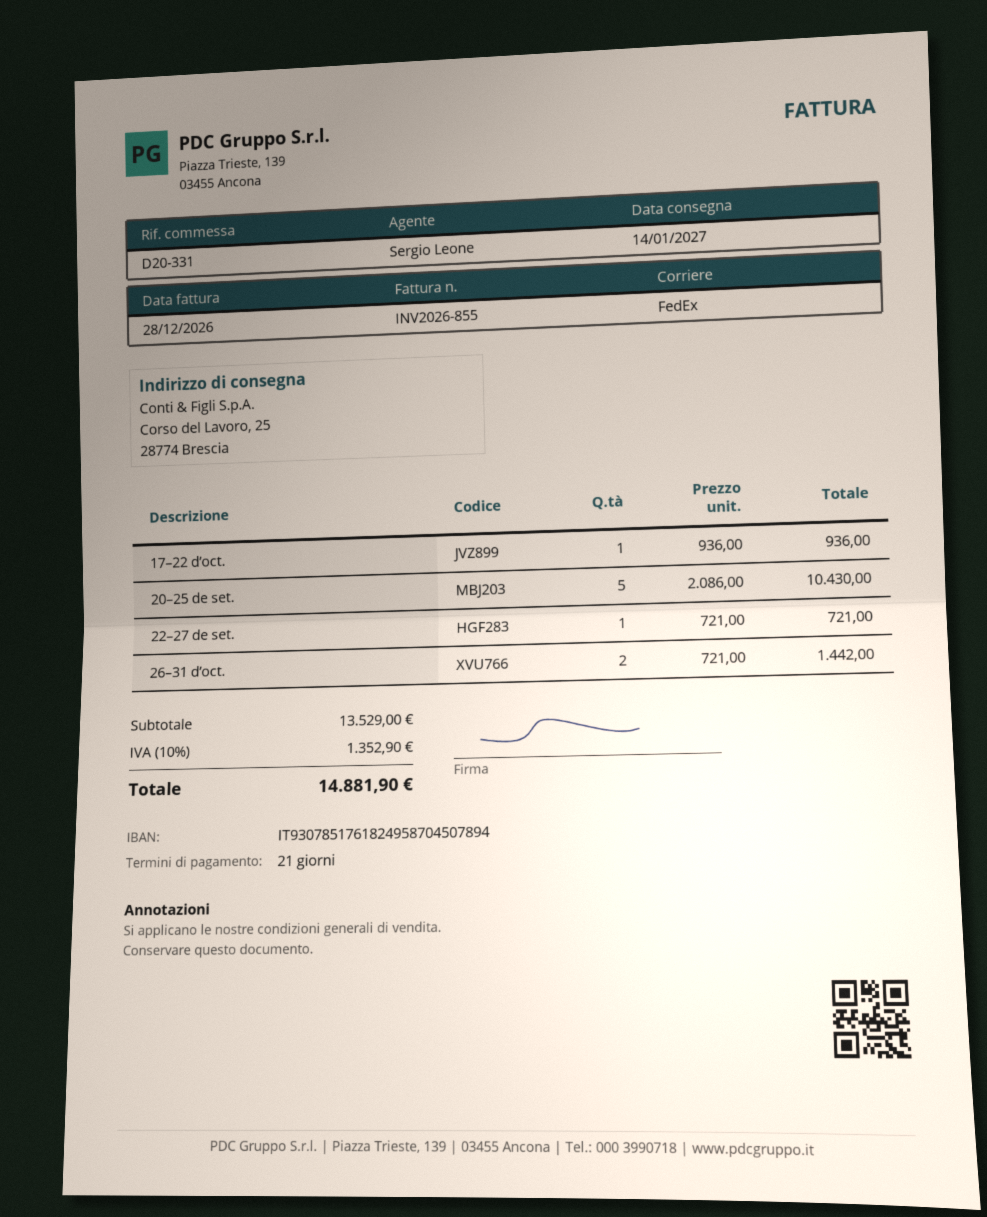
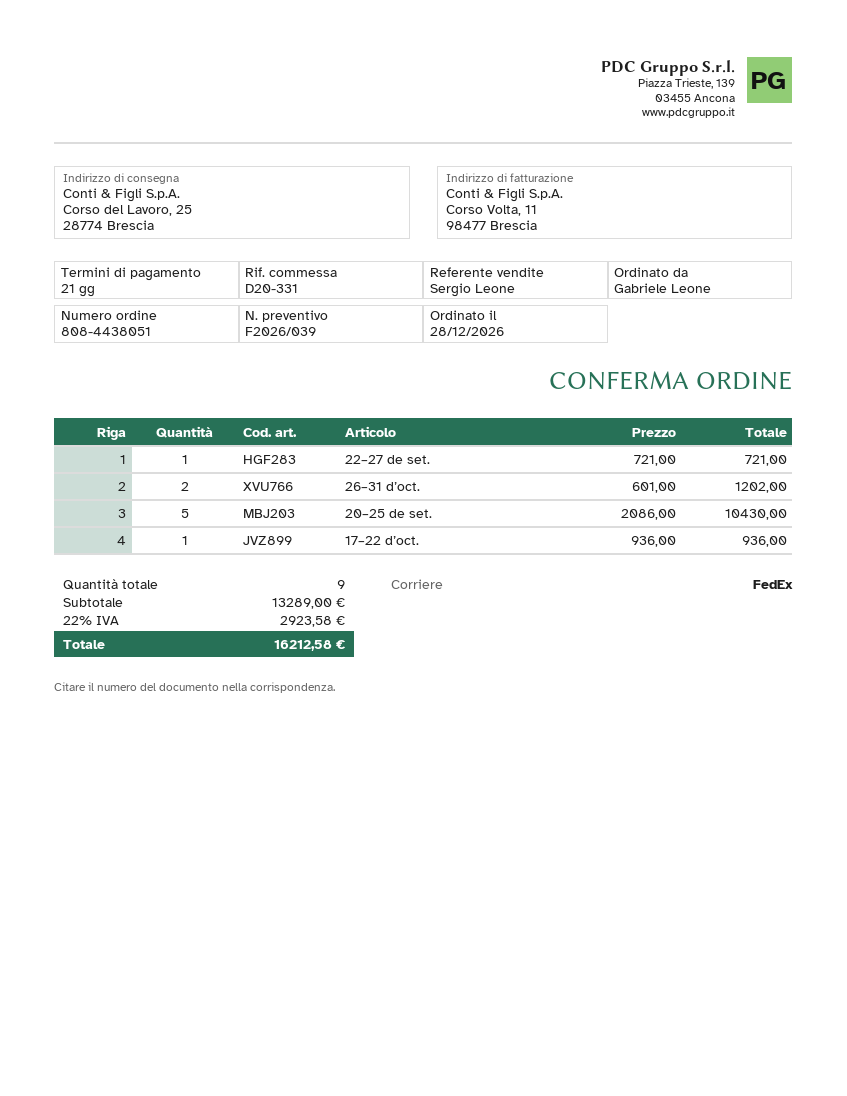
26–31 d’oct.: 2 x 721.00 = 1442.00 -> 2 x 601.00 = 1202.00
subtotal: 13529.00 -> 13289.00
tax: 10% = 1352.90 -> 22% = 2923.58
total: 14881.90 -> 16212.58

